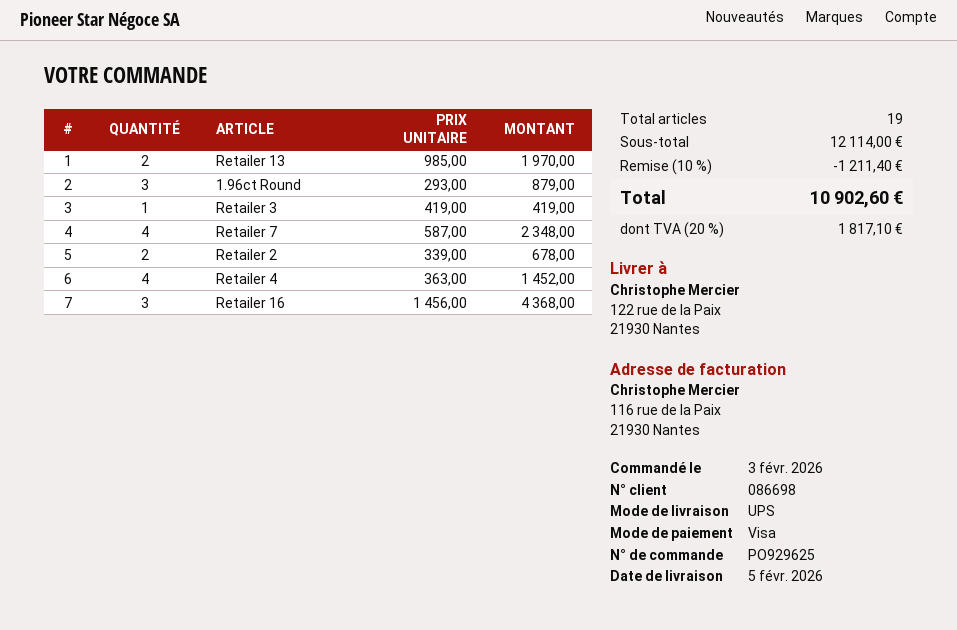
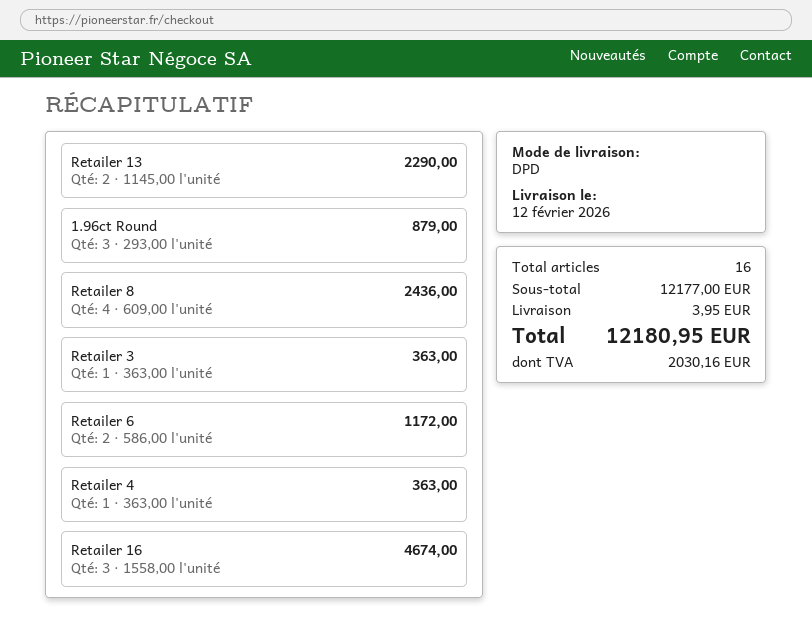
delivery date: 2026-02-05 -> 2026-02-12
shipping method: UPS -> DPD
Retailer 13: 2 x 985.00 = 1970.00 -> 2 x 1145.00 = 2290.00
Retailer 3: 1 x 419.00 = 419.00 -> 1 x 363.00 = 363.00
Retailer 7: 4 x 587.00 = 2348.00 -> none
Retailer 2: 2 x 339.00 = 678.00 -> none
Retailer 4: 4 x 363.00 = 1452.00 -> 1 x 363.00 = 363.00
Retailer 16: 3 x 1456.00 = 4368.00 -> 3 x 1558.00 = 4674.00
Retailer 8: none -> 4 x 609.00 = 2436.00
Retailer 6: none -> 2 x 586.00 = 1172.00
total quantity: 19 -> 16
subtotal: 12114.00 -> 12177.00
discount: 10% = 1211.40 -> none
shipping: none -> 3.95
tax: 1817.10 -> 2030.16
total: 10902.60 -> 12180.95

